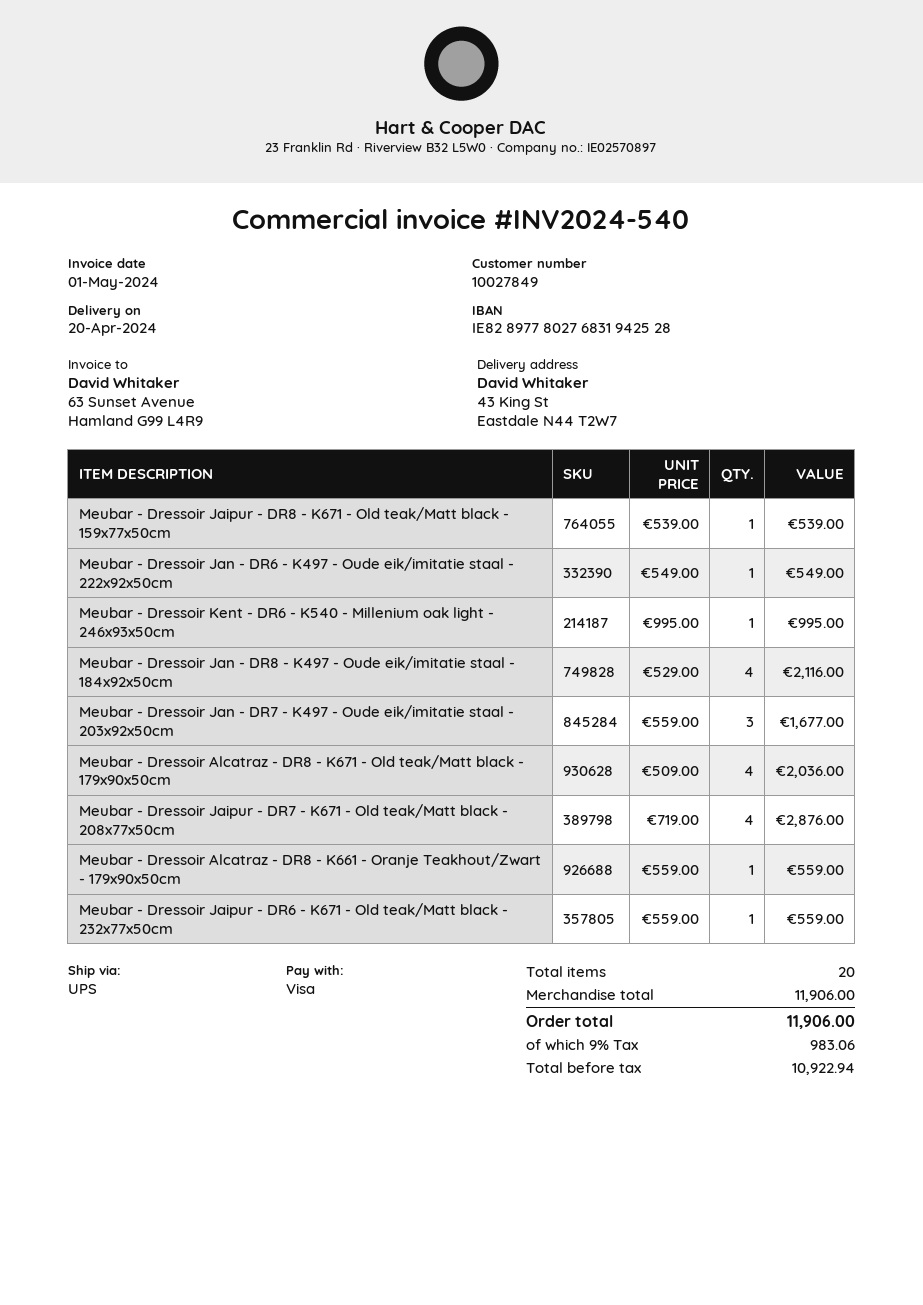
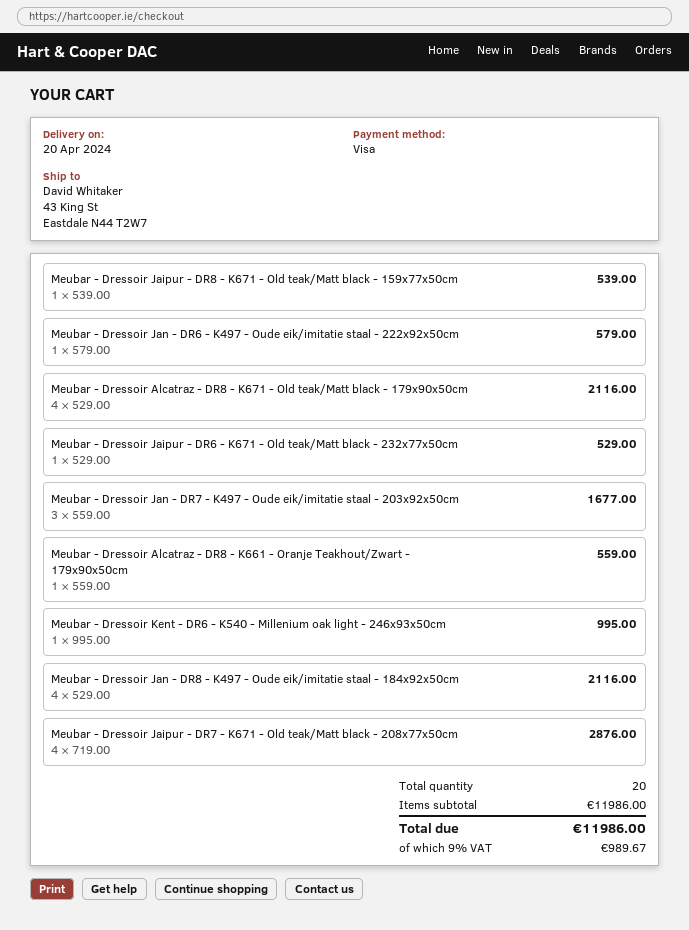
Meubar - Dressoir Jan - DR6 - K497 - Oude eik/imitatie staal - 222x92x50cm: 1 x 549.00 = 549.00 -> 1 x 579.00 = 579.00
Meubar - Dressoir Alcatraz - DR8 - K671 - Old teak/Matt black - 179x90x50cm: 4 x 509.00 = 2036.00 -> 4 x 529.00 = 2116.00
Meubar - Dressoir Jaipur - DR6 - K671 - Old teak/Matt black - 232x77x50cm: 1 x 559.00 = 559.00 -> 1 x 529.00 = 529.00
subtotal: 11906.00 -> 11986.00
tax: 9% = 983.06 -> 9% = 989.67
total: 11906.00 -> 11986.00

